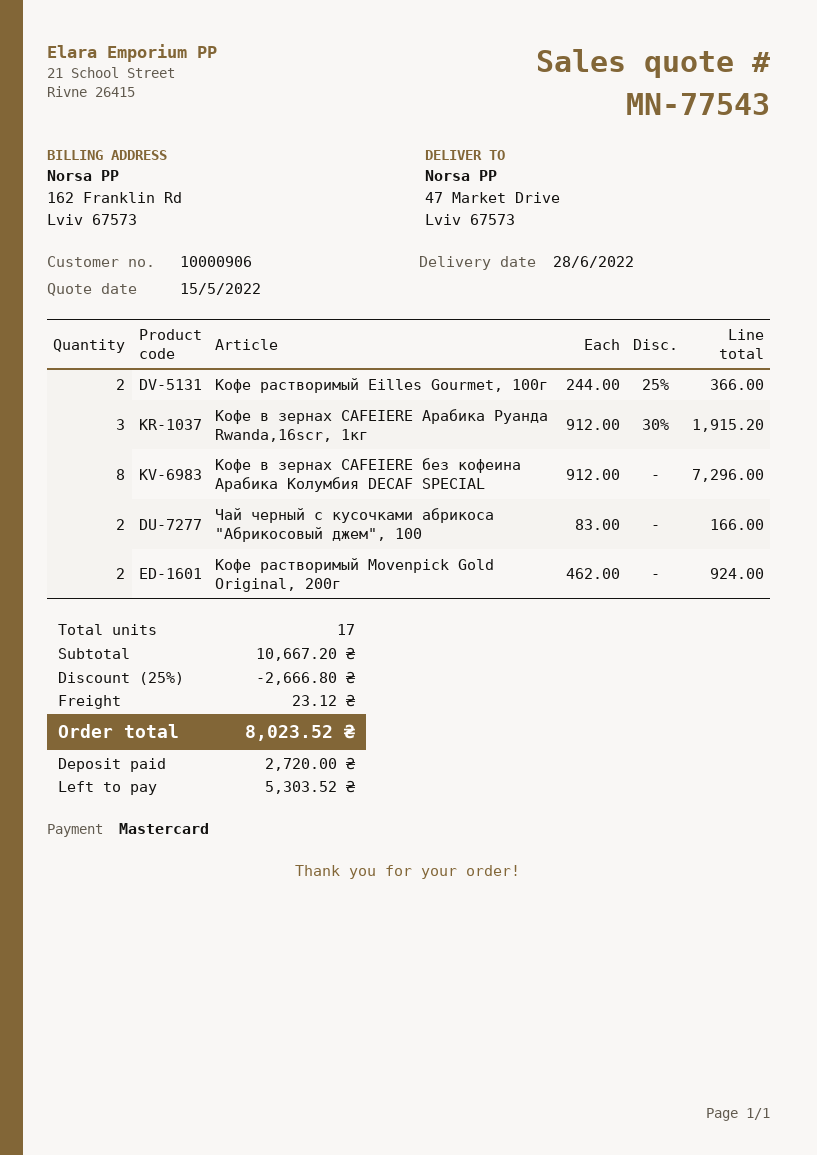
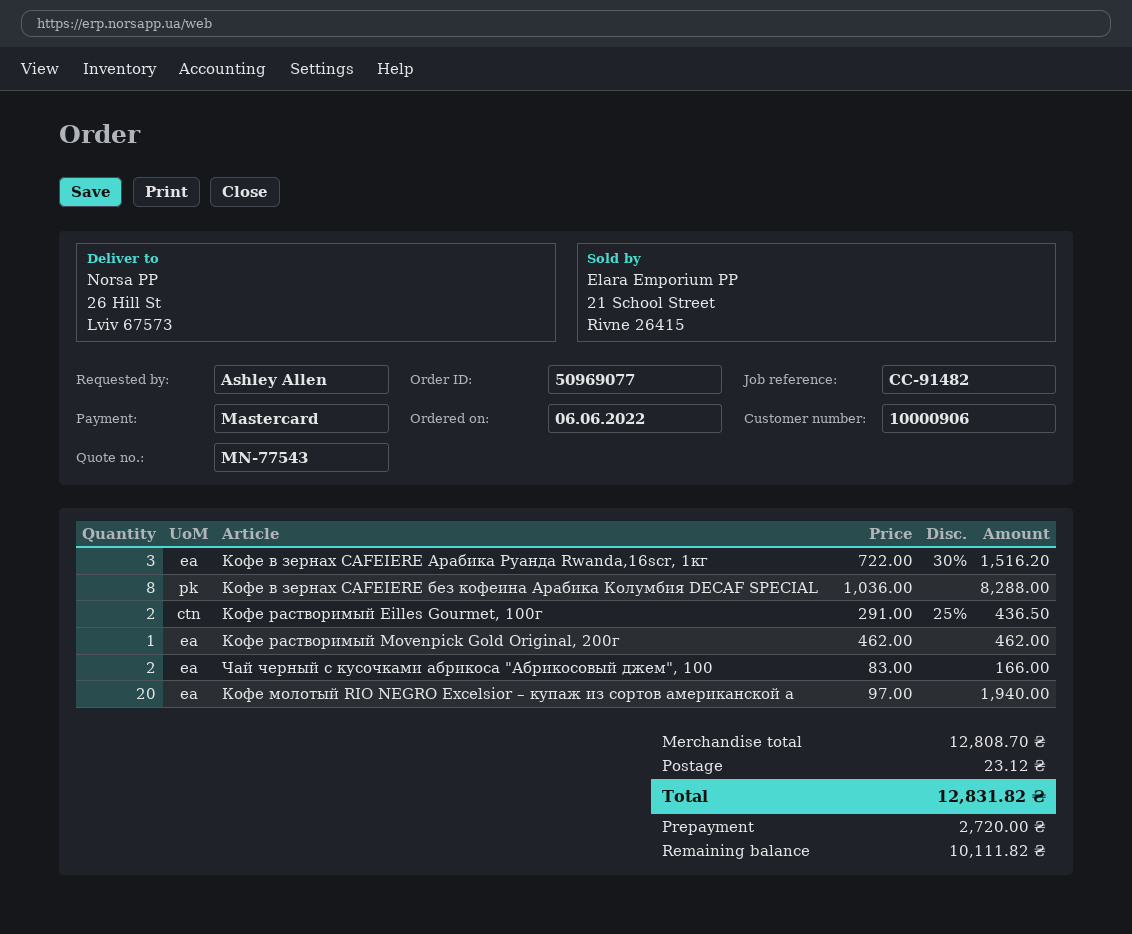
ship to: 47 Market Drive, Lviv 67573 -> 26 Hill St, Lviv 67573
Кофе растворимый Eilles Gourmet, 100г: 2 x 244.00 - 25% = 366.00 -> 2 x 291.00 - 25% = 436.50
Кофе в зернах CAFEIERE Арабика Руанда Rwanda,16scr, 1кг: 3 x 912.00 - 30% = 1915.20 -> 3 x 722.00 - 30% = 1516.20
Кофе в зернах CAFEIERE без кофеина Арабика Колумбия DECAF SPECIAL: 8 x 912.00 = 7296.00 -> 8 x 1036.00 = 8288.00
Кофе растворимый Movenpick Gold Original, 200г: 2 x 462.00 = 924.00 -> 1 x 462.00 = 462.00
Кофе молотый RIO NEGRO Excelsior – купаж из сортов американской а: none -> 20 x 97.00 = 1940.00
subtotal: 10667.20 -> 12808.70
discount: 25% = 2666.80 -> none
total: 8023.52 -> 12831.82
balance: 5303.52 -> 10111.82

